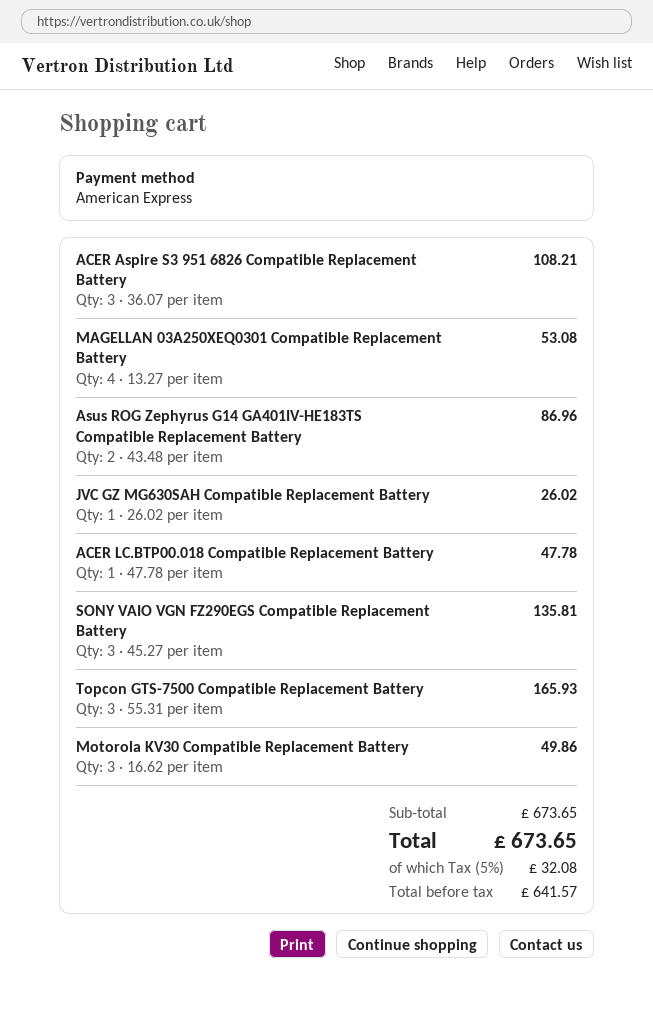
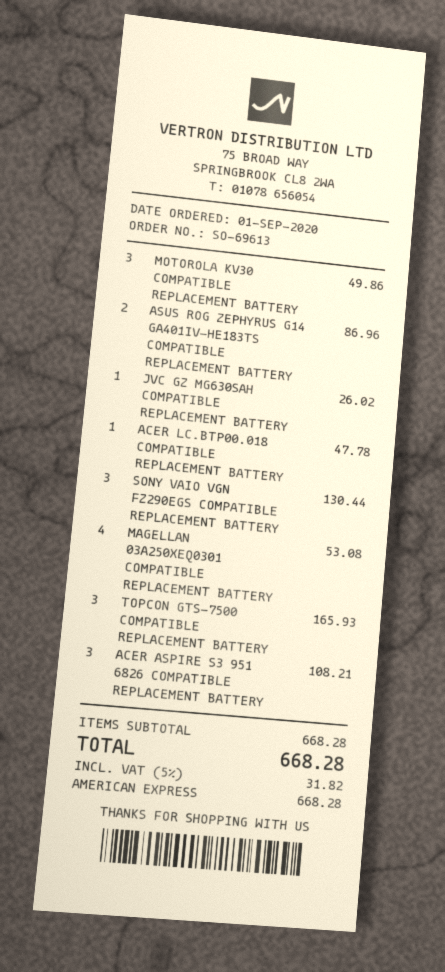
SONY VAIO VGN FZ290EGS Compatible Replacement Battery: 3 for 135.81 -> 3 for 130.44
subtotal: 673.65 -> 668.28
tax: 5% = 32.08 -> 5% = 31.82
total: 673.65 -> 668.28

